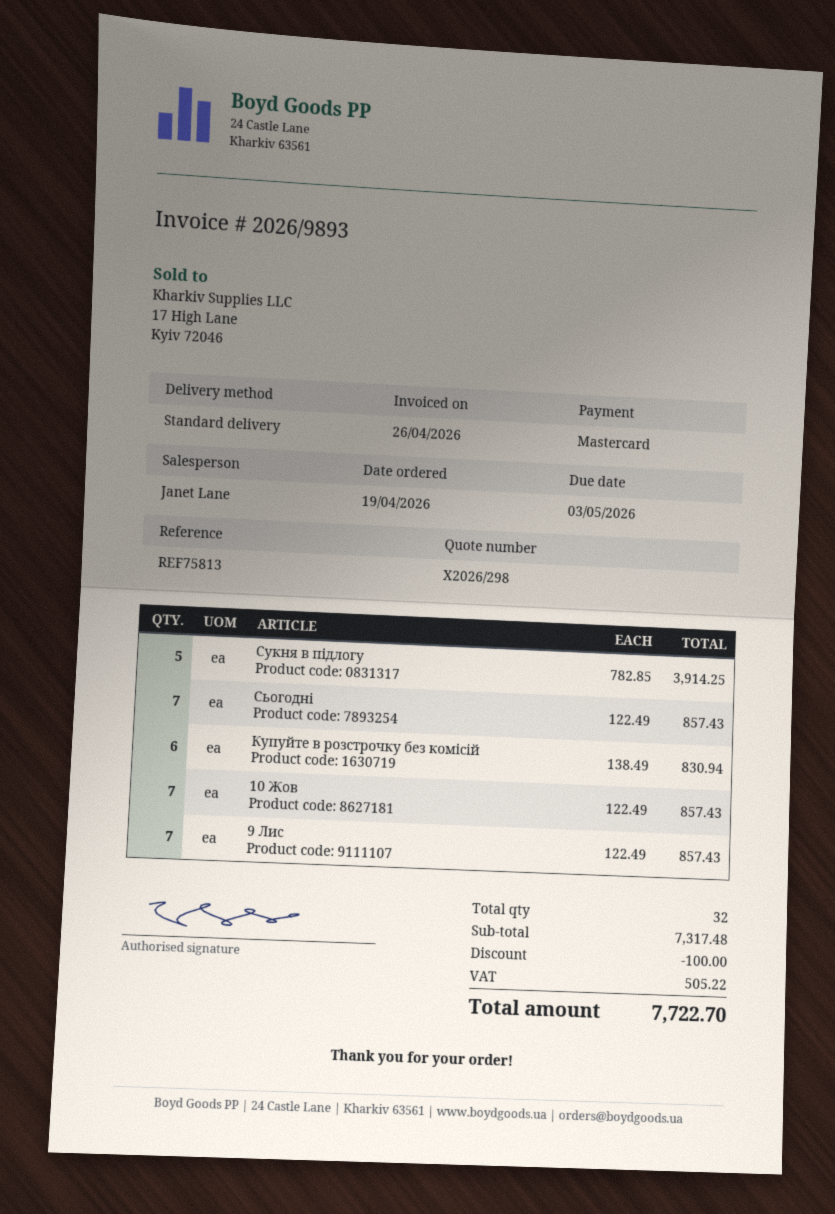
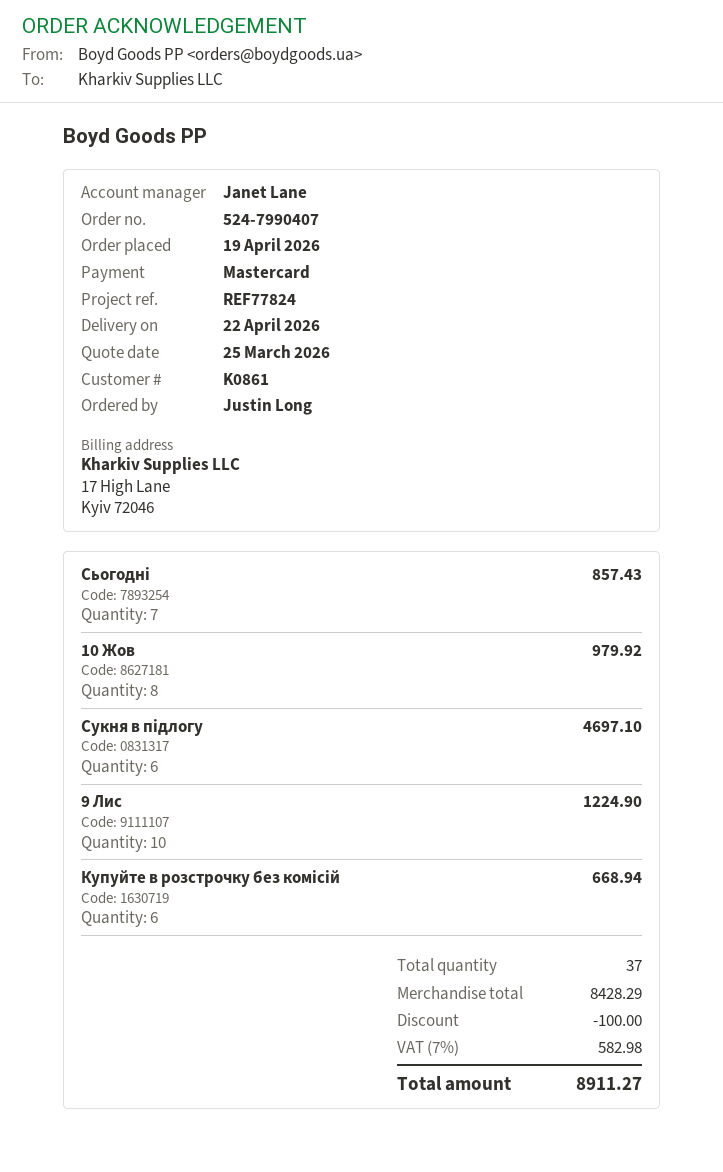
reference: REF75813 -> REF77824
Сукня в підлогу: 5 for 3914.25 -> 6 for 4697.10
Купуйте в розстрочку без комісій: 6 for 830.94 -> 6 for 668.94
10 Жов: 7 for 857.43 -> 8 for 979.92
9 Лис: 7 for 857.43 -> 10 for 1224.90
total quantity: 32 -> 37
subtotal: 7317.48 -> 8428.29
tax: 505.22 -> 582.98
total: 7722.70 -> 8911.27

